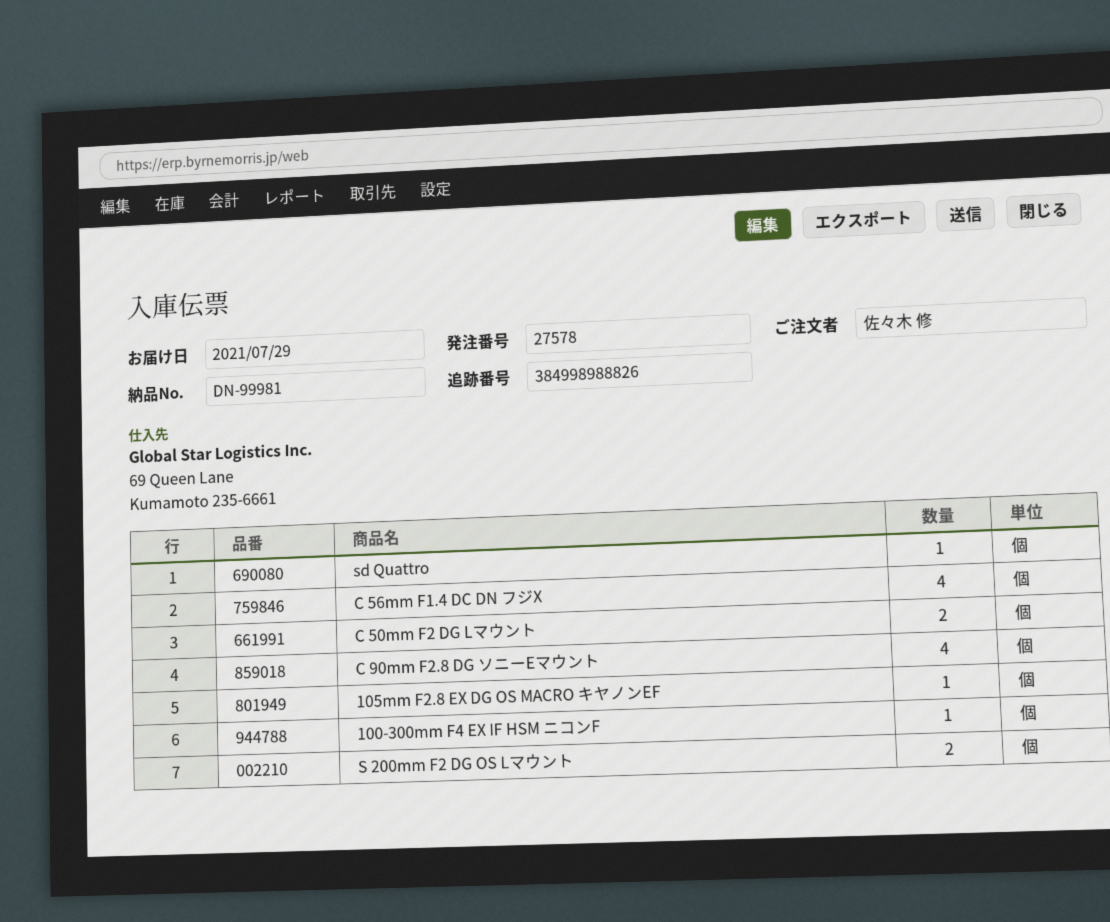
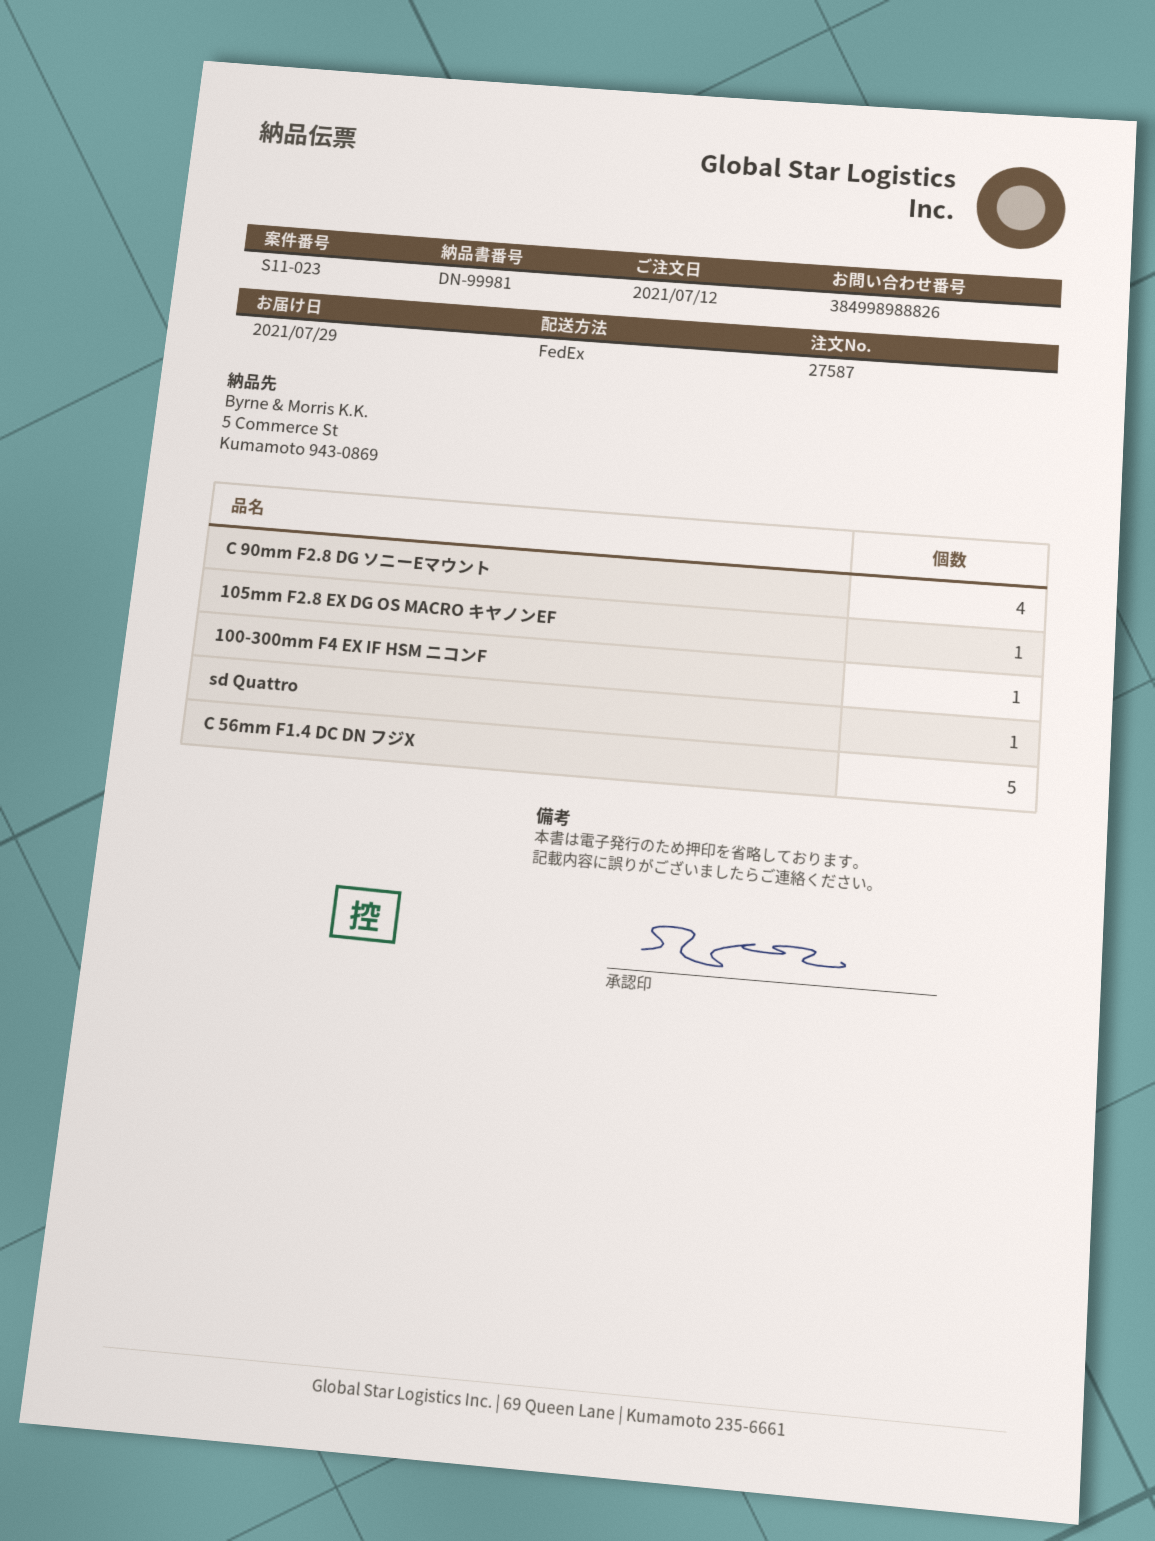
order number: 27578 -> 27587
C 56mm F1.4 DC DN フジX: 4 -> 5
C 50mm F2 DG Lマウント: 2 -> none
S 200mm F2 DG OS Lマウント: 2 -> none

